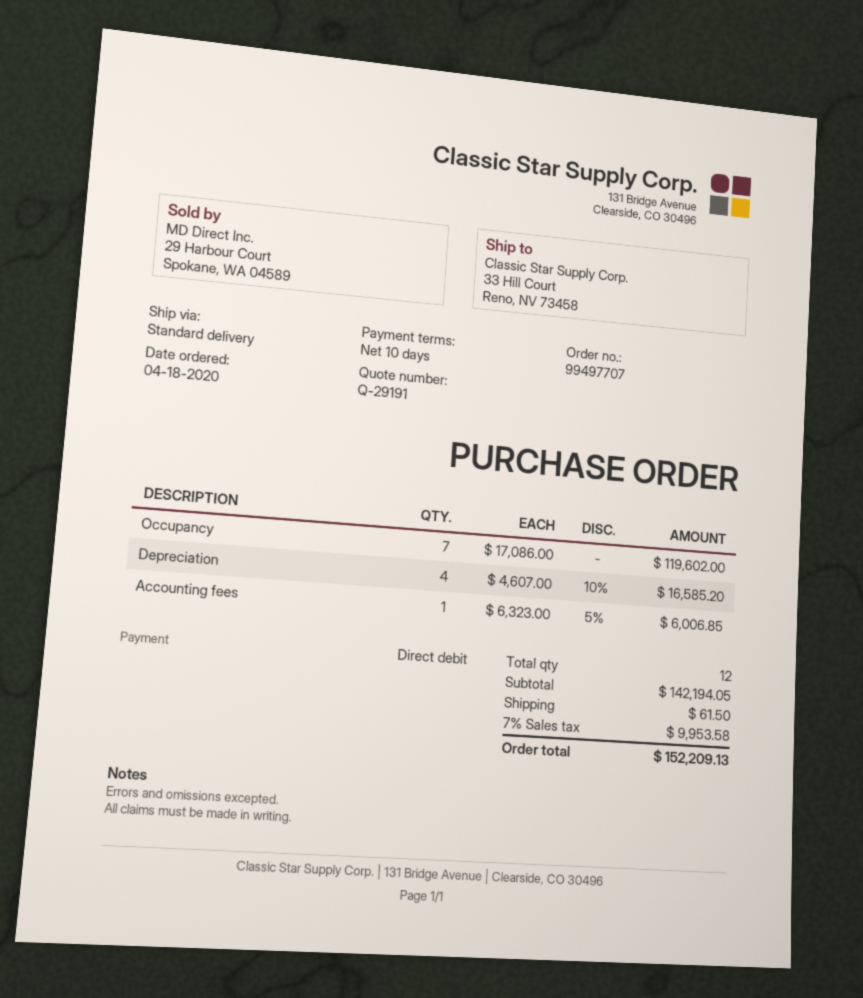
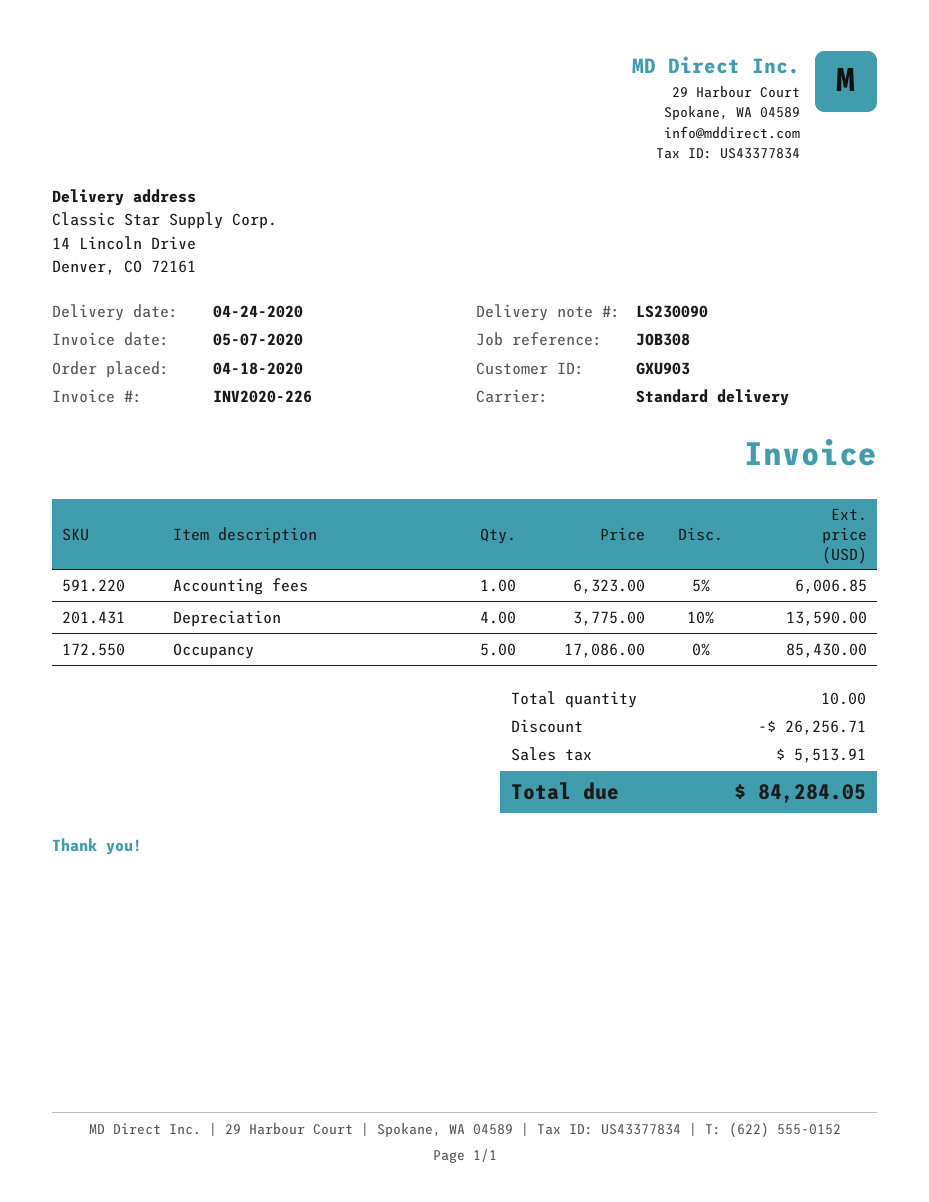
ship to: 33 Hill Court, Reno, NV 73458 -> 14 Lincoln Drive, Denver, CO 72161
Occupancy: 7 x 17086.00 = 119602.00 -> 5 x 17086.00 = 85430.00
Depreciation: 4 x 4607.00 - 10% = 16585.20 -> 4 x 3775.00 - 10% = 13590.00
total quantity: 12 -> 10
discount: none -> 26256.71
shipping: 61.50 -> none
tax: 9953.58 -> 5513.91
total: 152209.13 -> 84284.05

